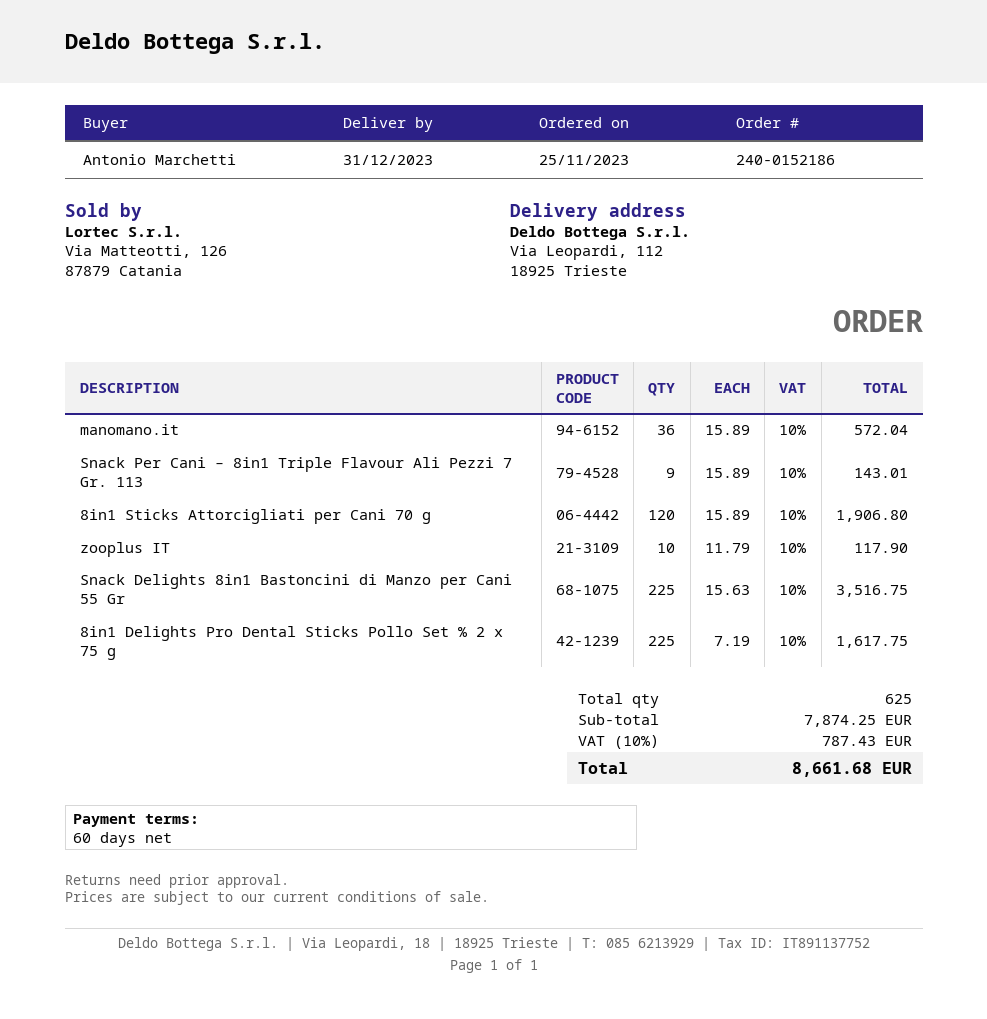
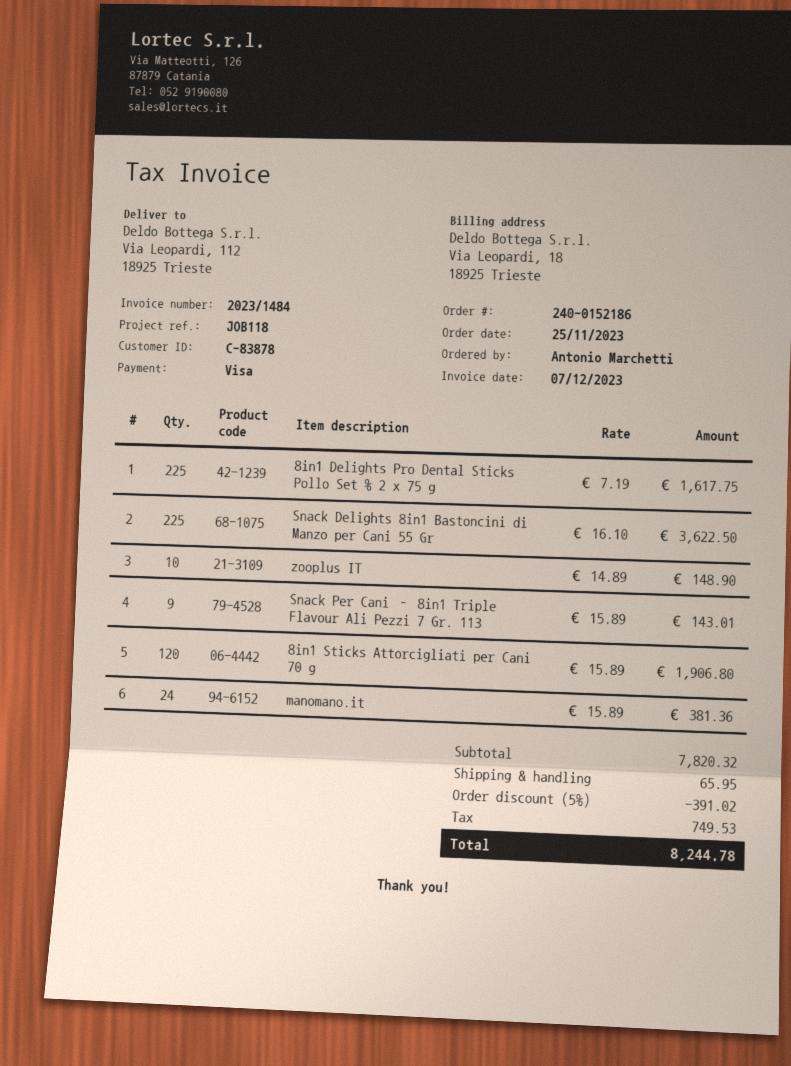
manomano.it: 36 x 15.89 = 572.04 -> 24 x 15.89 = 381.36
zooplus IT: 10 x 11.79 = 117.90 -> 10 x 14.89 = 148.90
Snack Delights 8in1 Bastoncini di Manzo per Cani 55 Gr: 225 x 15.63 = 3516.75 -> 225 x 16.10 = 3622.50
subtotal: 7874.25 -> 7820.32
discount: none -> 5% = 391.02
shipping: none -> 65.95
tax: 787.43 -> 749.53
total: 8661.68 -> 8244.78

